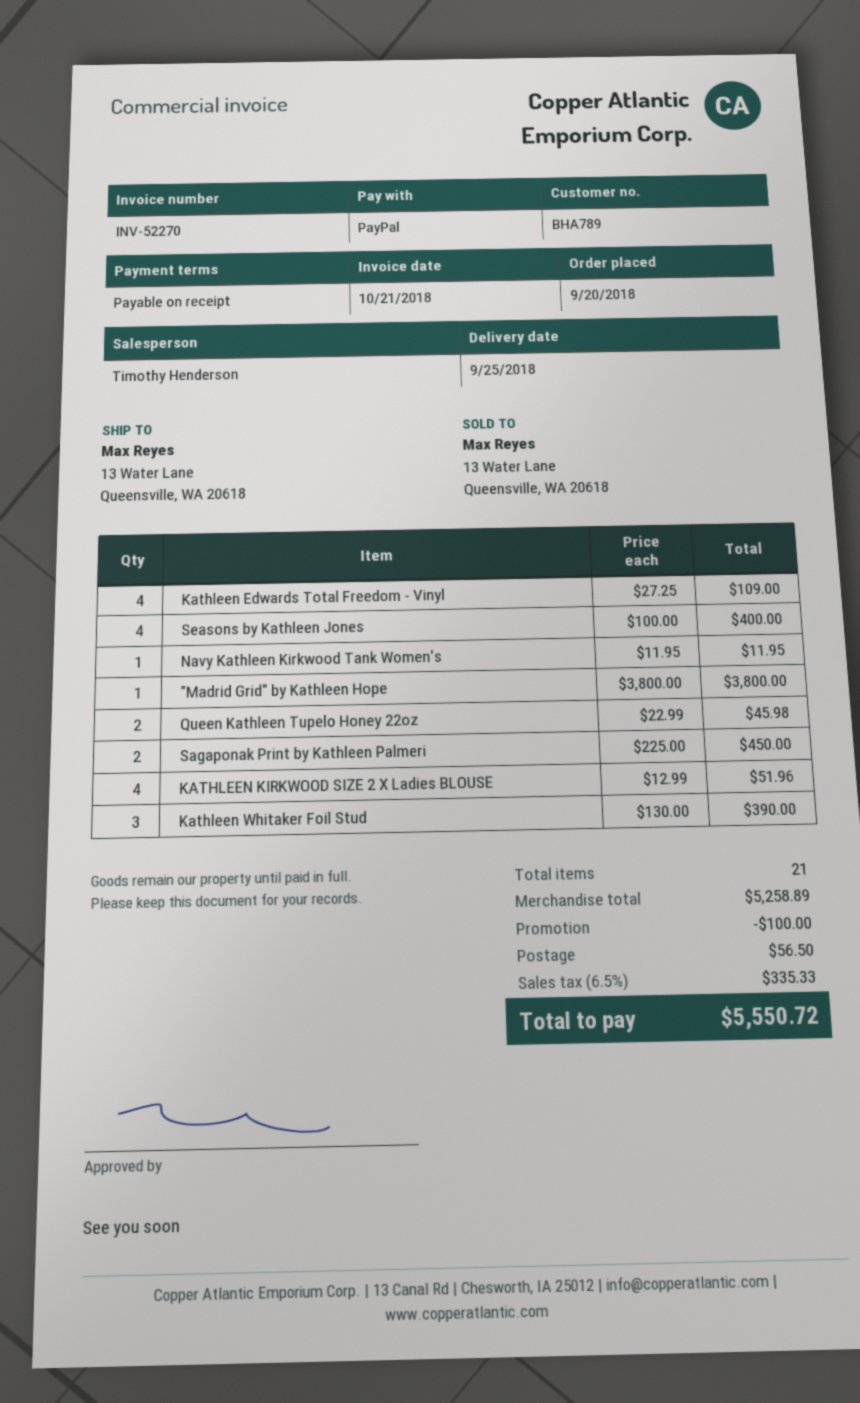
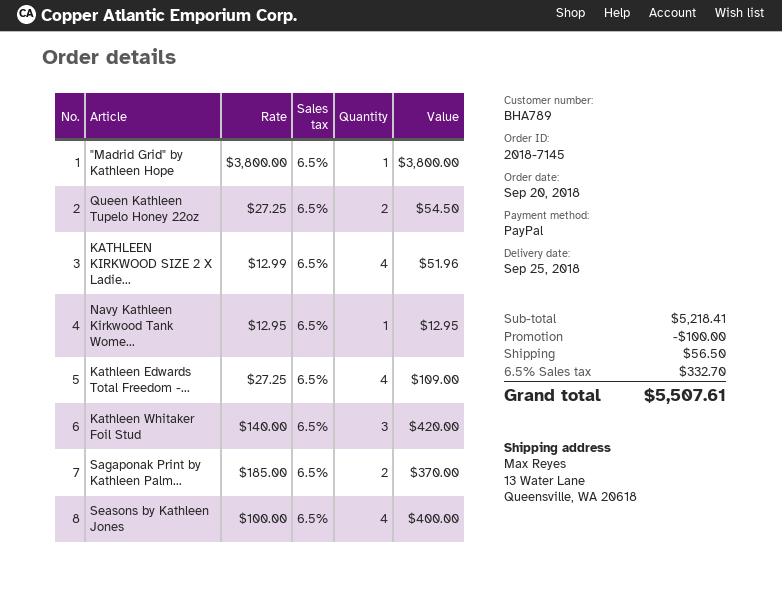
Navy Kathleen Kirkwood Tank Women's: 1 x 11.95 = 11.95 -> 1 x 12.95 = 12.95
Queen Kathleen Tupelo Honey 22oz: 2 x 22.99 = 45.98 -> 2 x 27.25 = 54.50
Sagaponak Print by Kathleen Palmeri: 2 x 225.00 = 450.00 -> 2 x 185.00 = 370.00
Kathleen Whitaker Foil Stud: 3 x 130.00 = 390.00 -> 3 x 140.00 = 420.00
subtotal: 5258.89 -> 5218.41
tax: 6.5% = 335.33 -> 6.5% = 332.70
total: 5550.72 -> 5507.61

